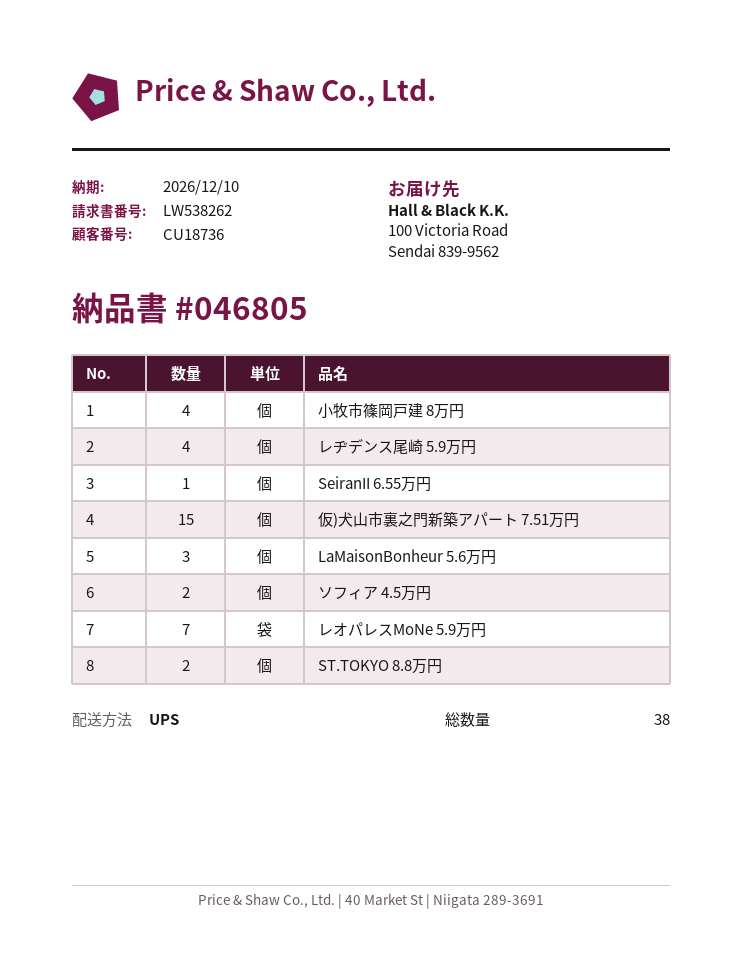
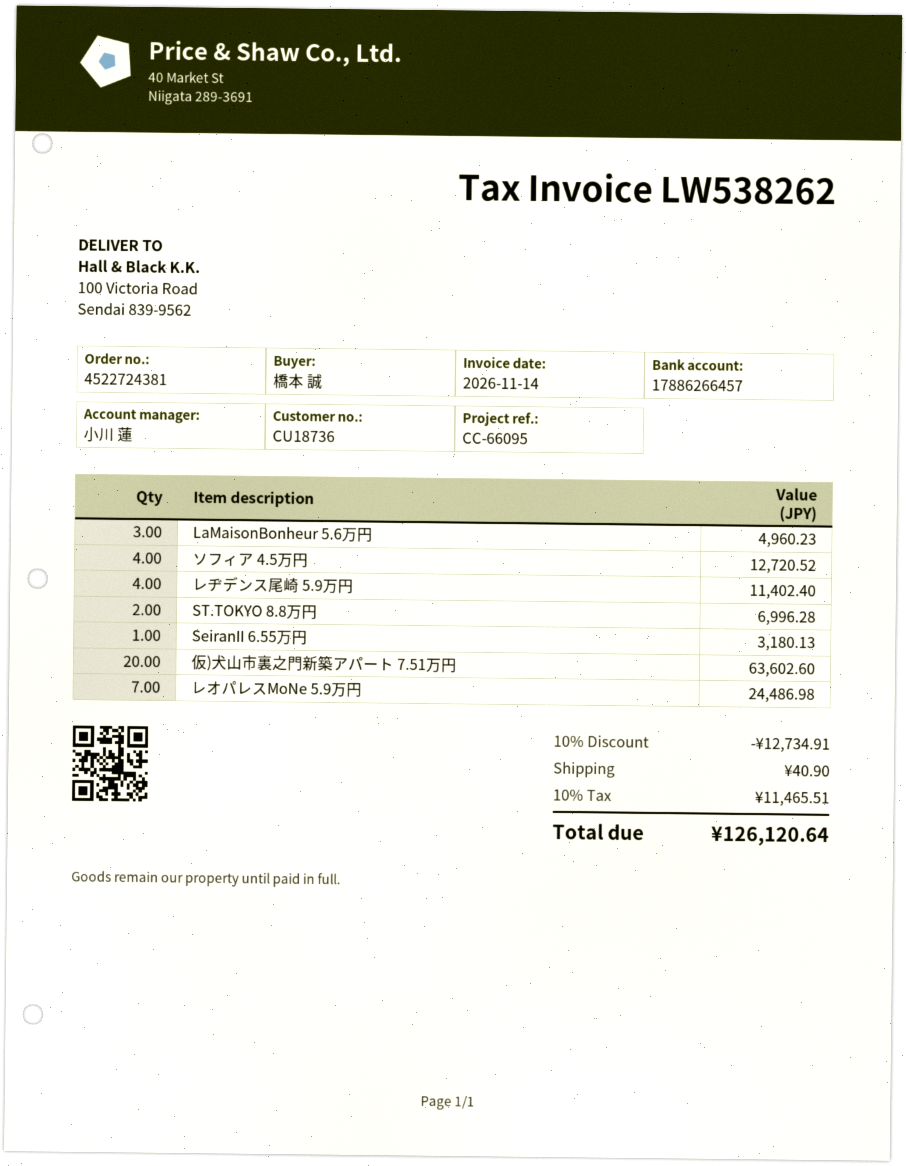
小牧市篠岡戸建 8万円: 4 -> none
仮)犬山市裏之門新築アパート 7.51万円: 15 -> 20
ソフィア 4.5万円: 2 -> 4

